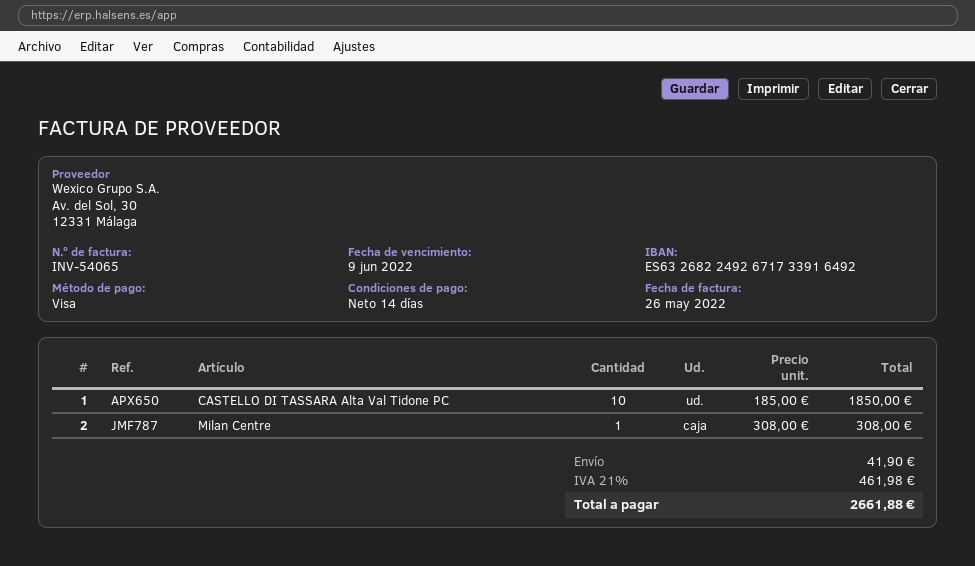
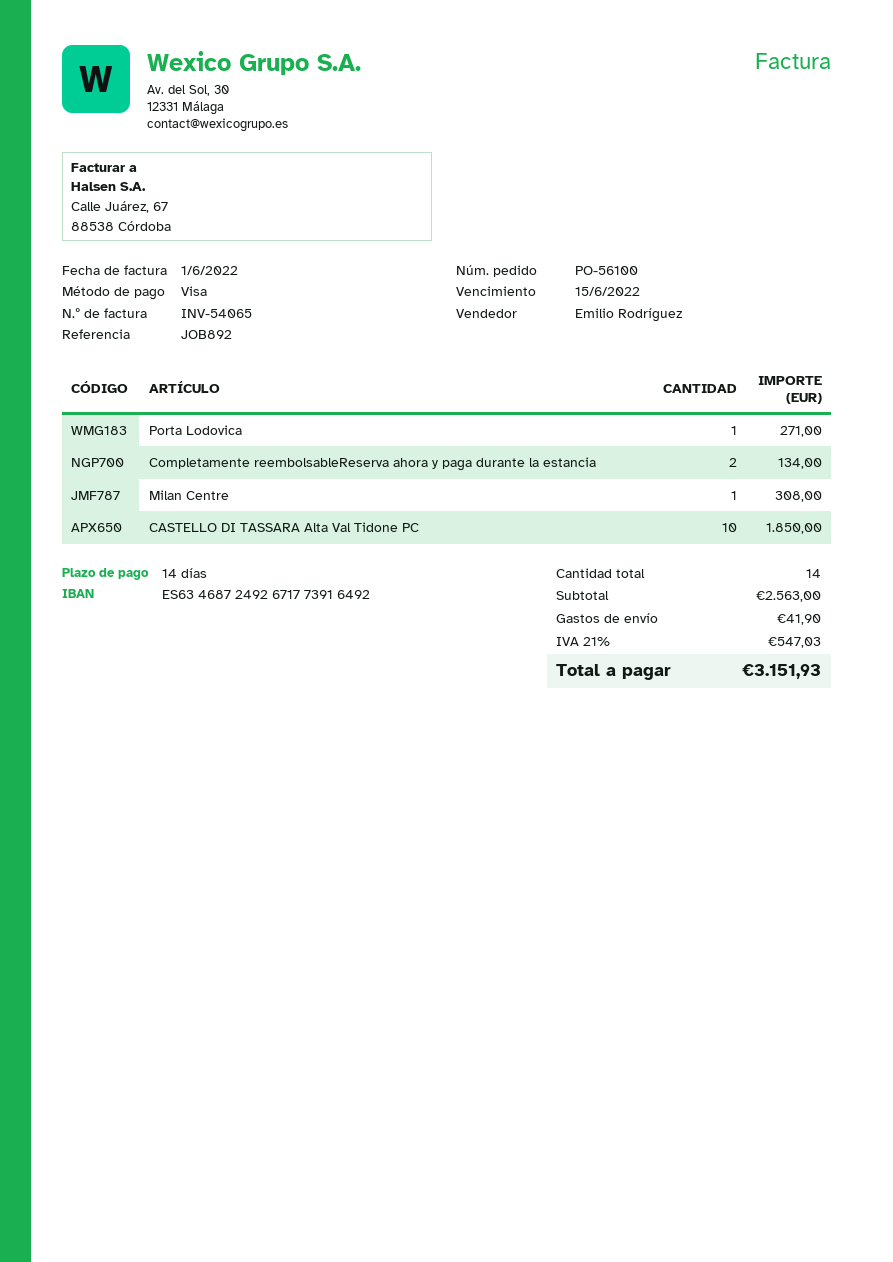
invoice date: 2022-05-26 -> 2022-06-01
due date: 2022-06-09 -> 2022-06-15
bank account: ES6326822492671733916492 -> ES6346872492671773916492
Porta Lodovica: none -> 1 for 271.00
Completamente reembolsableReserva ahora y paga durante la estancia: none -> 2 for 134.00
tax: 21% = 461.98 -> 21% = 547.03
total: 2661.88 -> 3151.93

